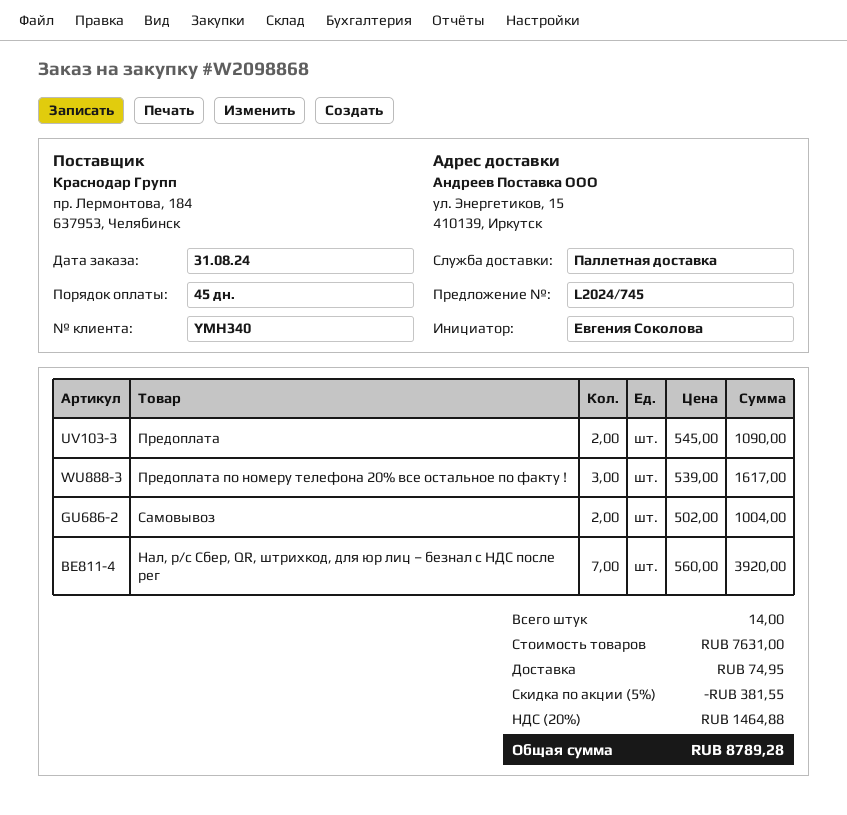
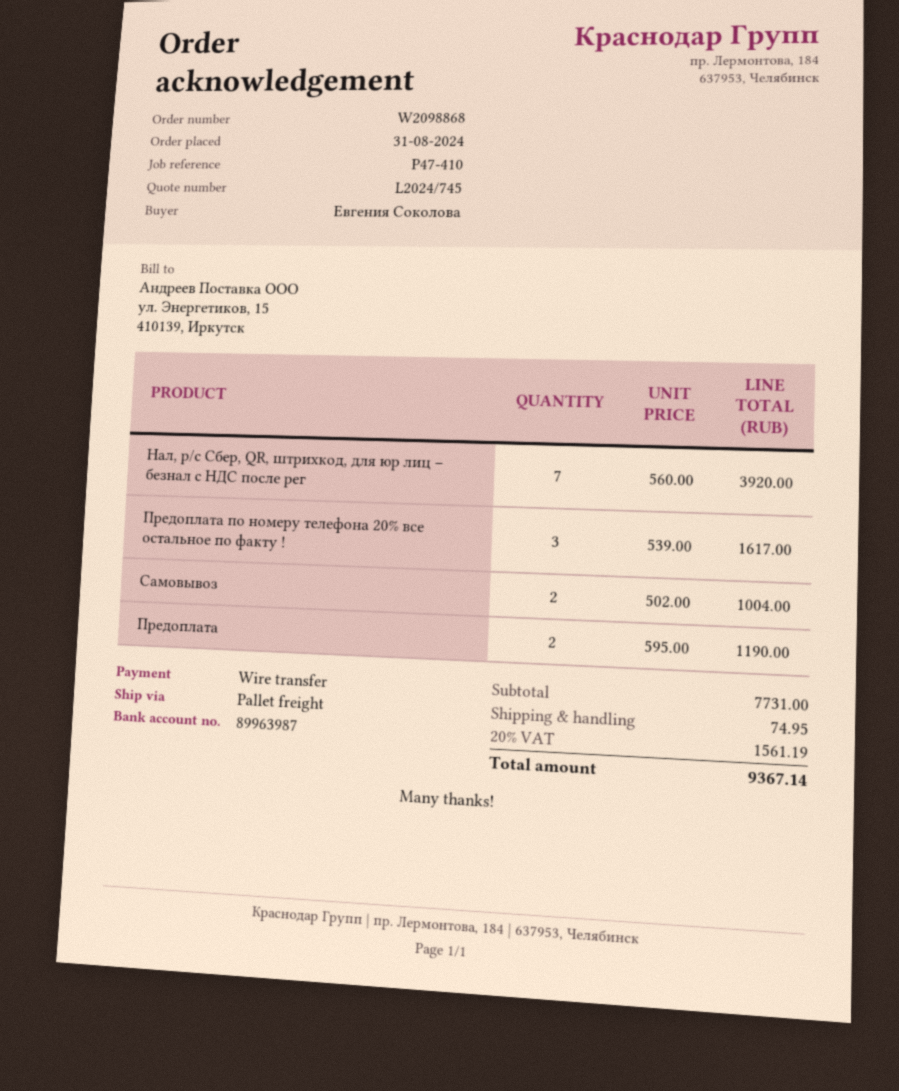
Предоплата: 2 x 545.00 = 1090.00 -> 2 x 595.00 = 1190.00
subtotal: 7631.00 -> 7731.00
discount: 5% = 381.55 -> none
tax: 20% = 1464.88 -> 20% = 1561.19
total: 8789.28 -> 9367.14

